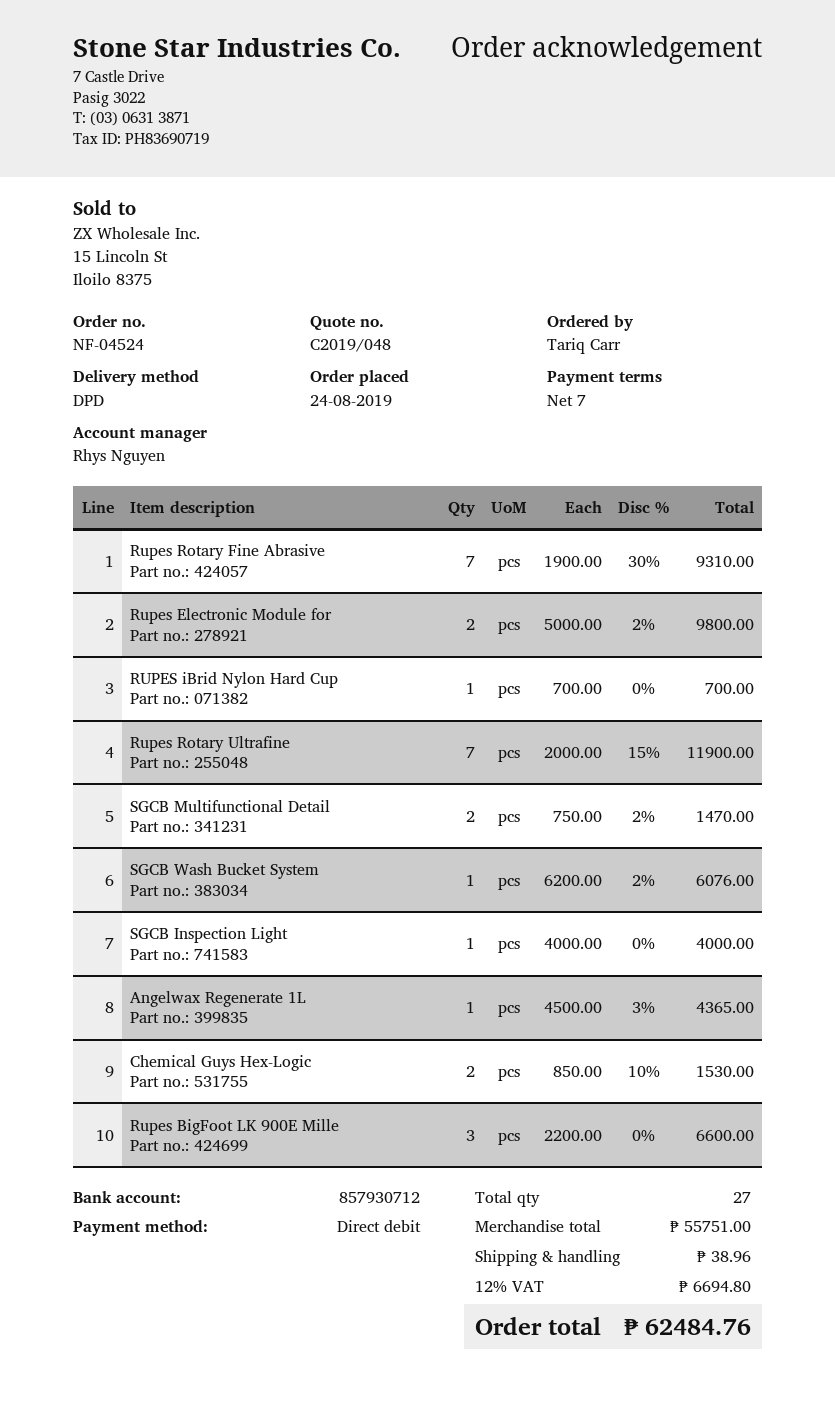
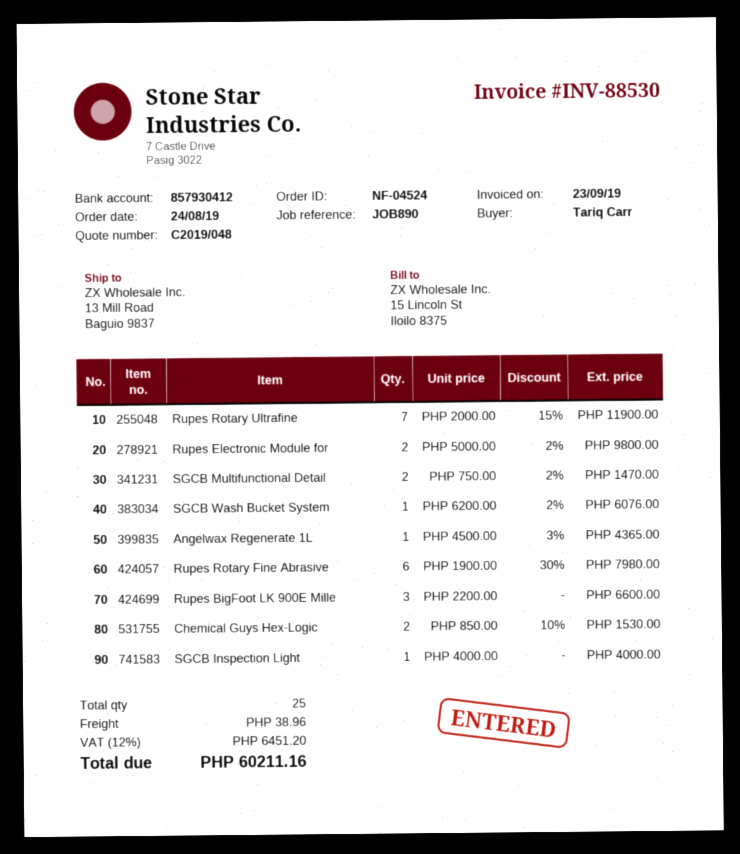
bank account: 857930712 -> 857930412
Rupes Rotary Fine Abrasive: 7 x 1900.00 - 30% = 9310.00 -> 6 x 1900.00 - 30% = 7980.00
RUPES iBrid Nylon Hard Cup: 1 x 700.00 = 700.00 -> none
total quantity: 27 -> 25
tax: 12% = 6694.80 -> 12% = 6451.20
total: 62484.76 -> 60211.16

